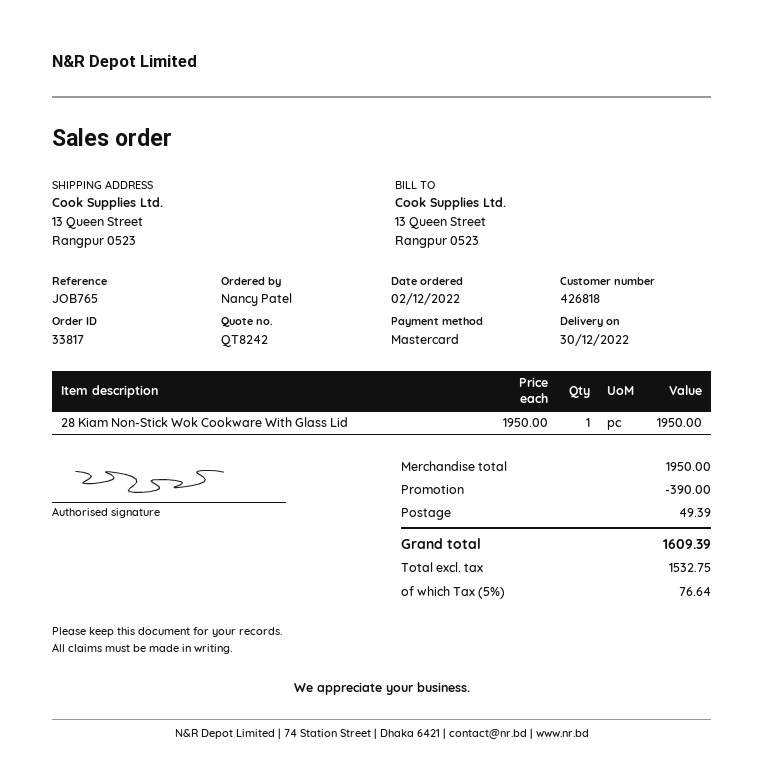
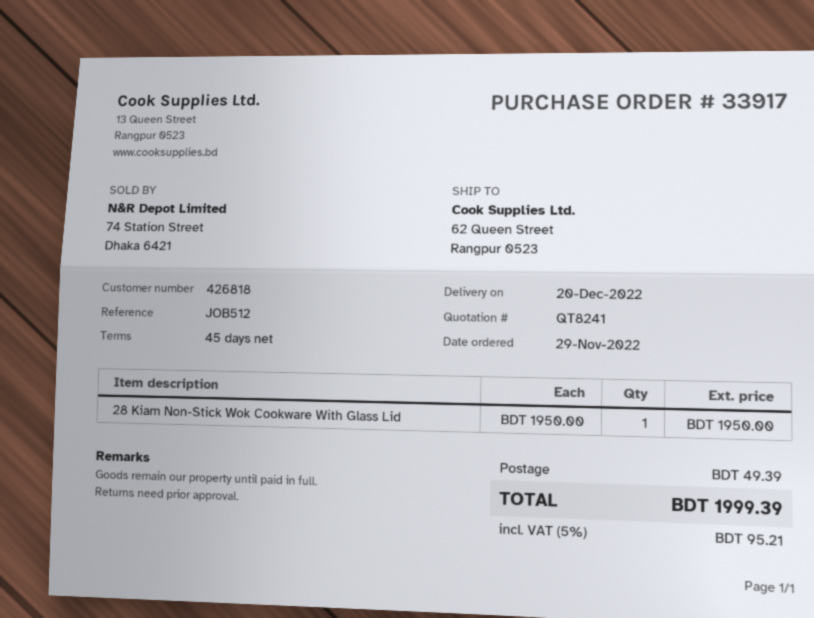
quote number: QT8242 -> QT8241
order number: 33817 -> 33917
order date: 2022-12-02 -> 2022-11-29
delivery date: 2022-12-30 -> 2022-12-20
reference: JOB765 -> JOB512
ship to: 13 Queen Street, Rangpur 0523 -> 62 Queen Street, Rangpur 0523
discount: 390.00 -> none
tax: 5% = 76.64 -> 5% = 95.21
total: 1609.39 -> 1999.39

